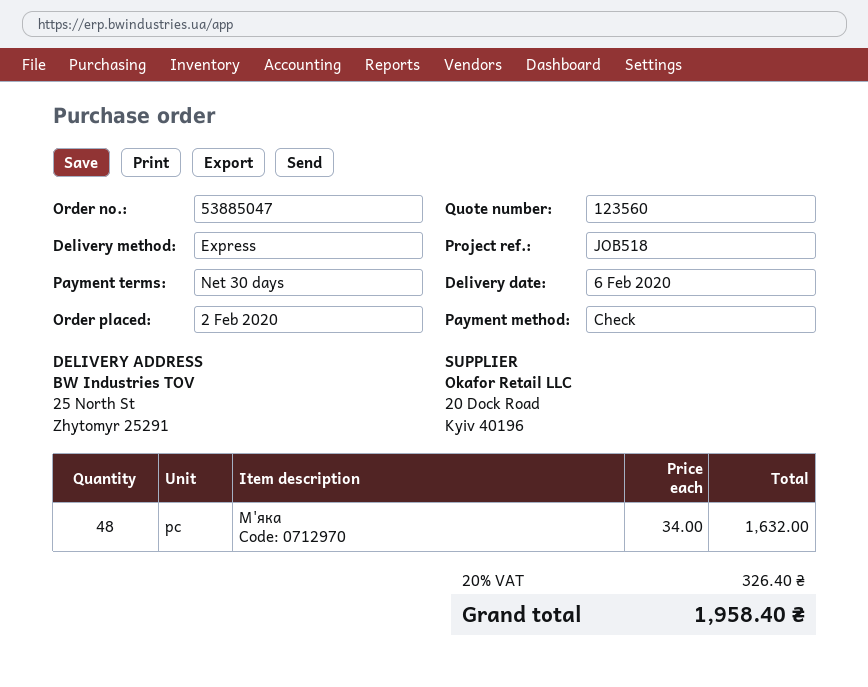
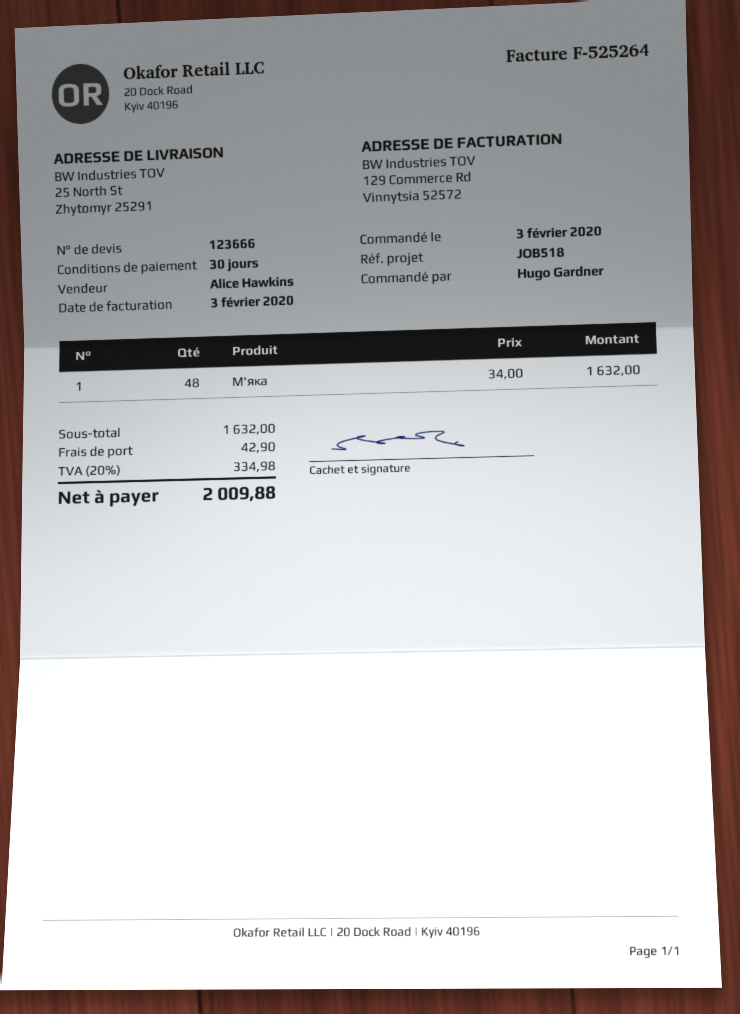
quote number: 123560 -> 123666
order date: 2020-02-02 -> 2020-02-03
shipping: none -> 42.90
tax: 20% = 326.40 -> 20% = 334.98
total: 1958.40 -> 2009.88

